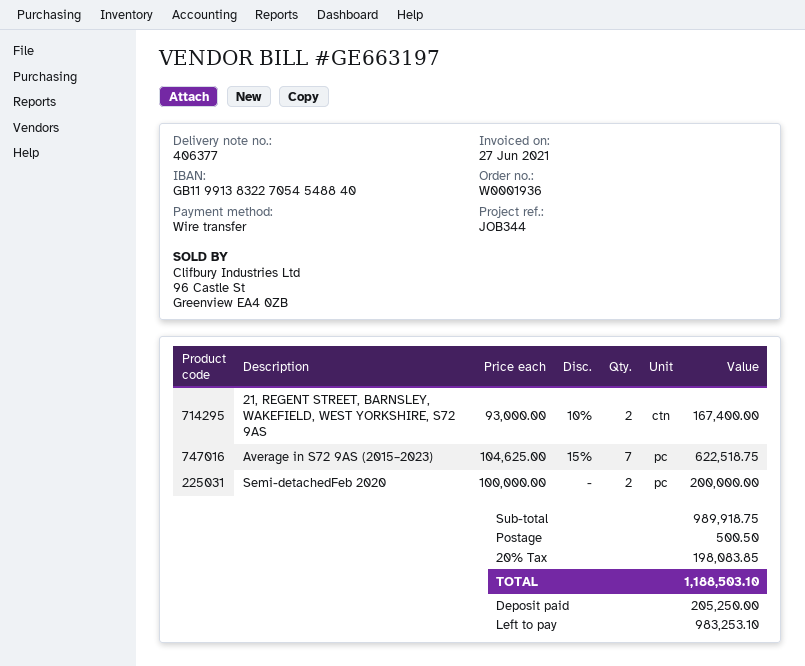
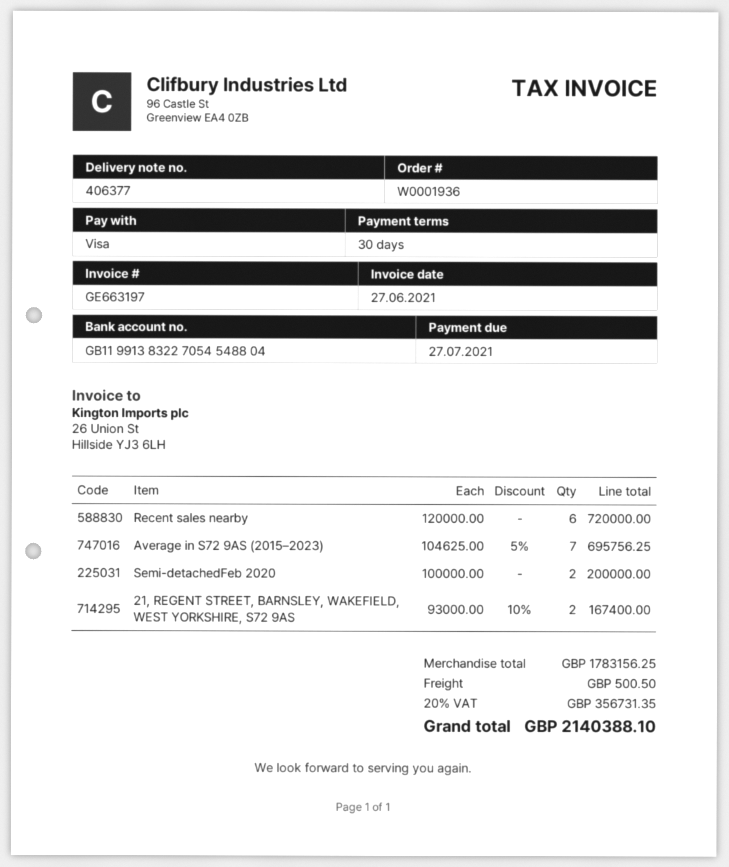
payment method: bank transfer -> Visa
bank account: GB11991383227054548840 -> GB11991383227054548804
Average in S72 9AS (2015–2023): 7 x 104625.00 - 15% = 622518.75 -> 7 x 104625.00 - 5% = 695756.25
Recent sales nearby: none -> 6 x 120000.00 = 720000.00
subtotal: 989918.75 -> 1783156.25
tax: 20% = 198083.85 -> 20% = 356731.35
total: 1188503.10 -> 2140388.10

